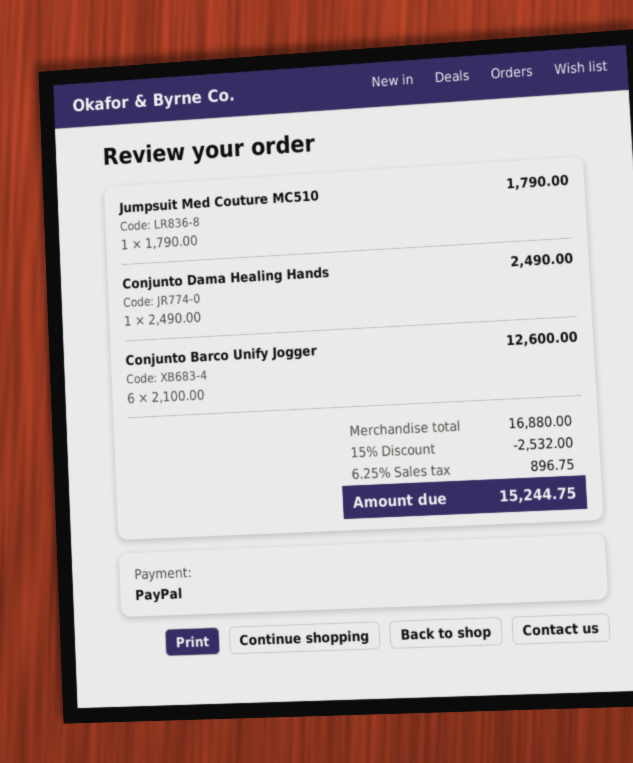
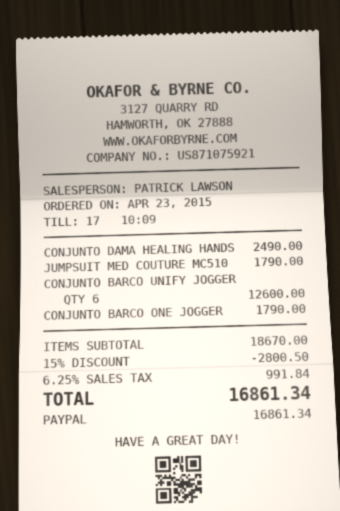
CONJUNTO BARCO ONE JOGGER: none -> 1 for 1790.00
subtotal: 16880.00 -> 18670.00
discount: 15% = 2532.00 -> 15% = 2800.50
tax: 6.25% = 896.75 -> 6.25% = 991.84
total: 15244.75 -> 16861.34

